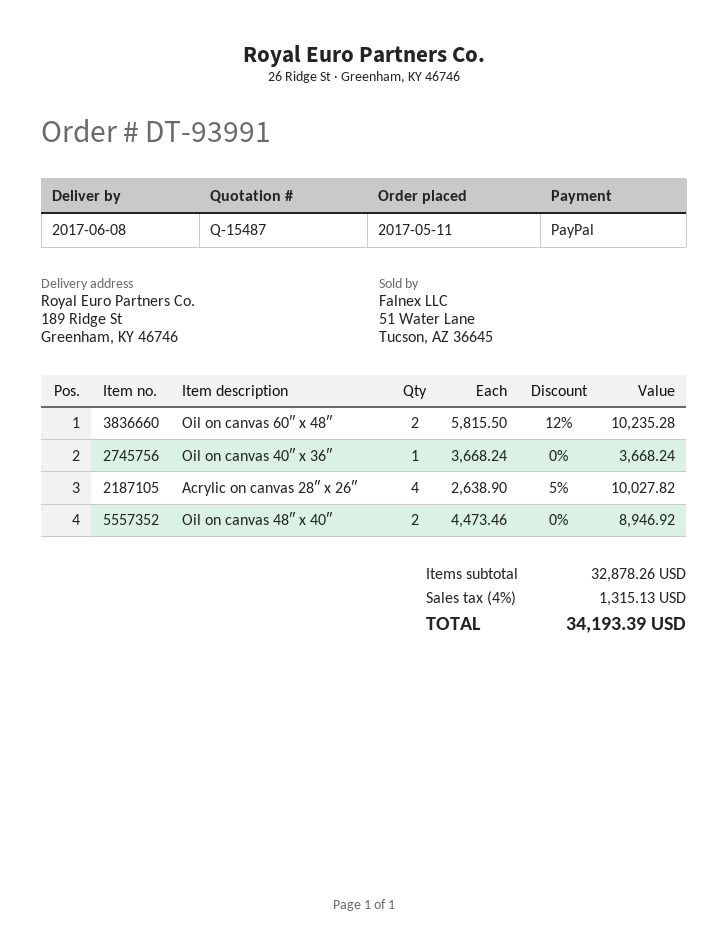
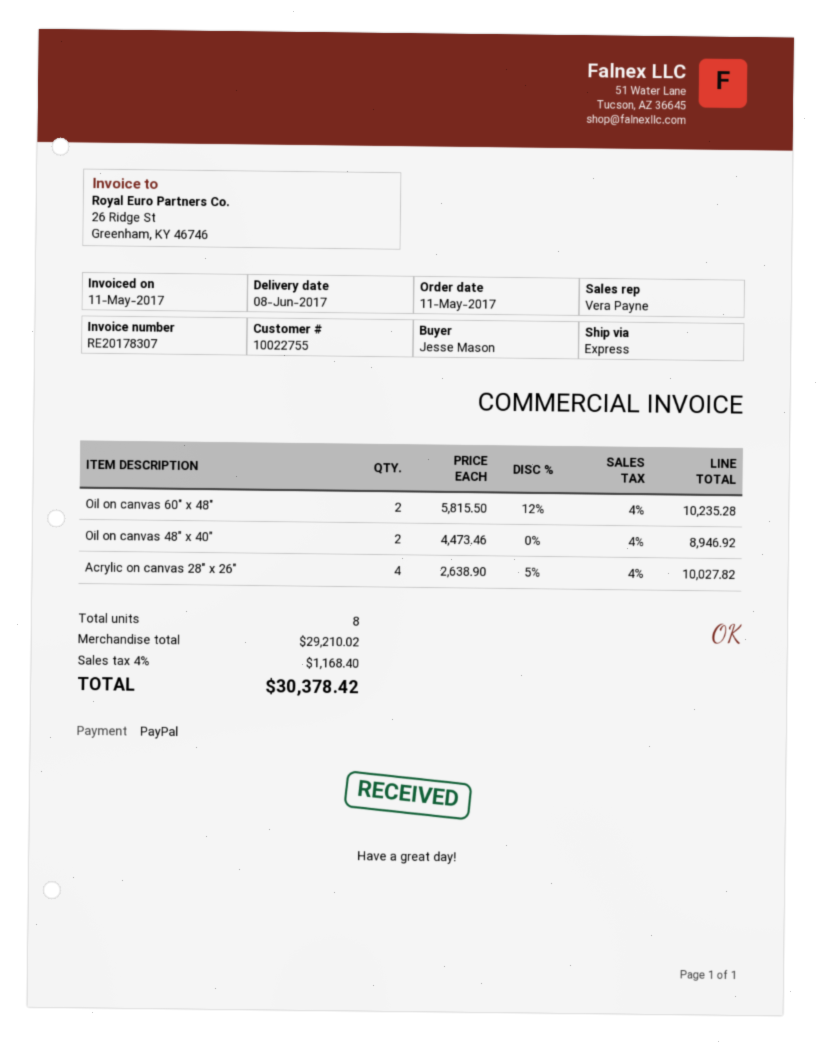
Oil on canvas 40″ x 36″: 1 x 3668.24 = 3668.24 -> none
subtotal: 32878.26 -> 29210.02
tax: 4% = 1315.13 -> 4% = 1168.40
total: 34193.39 -> 30378.42

